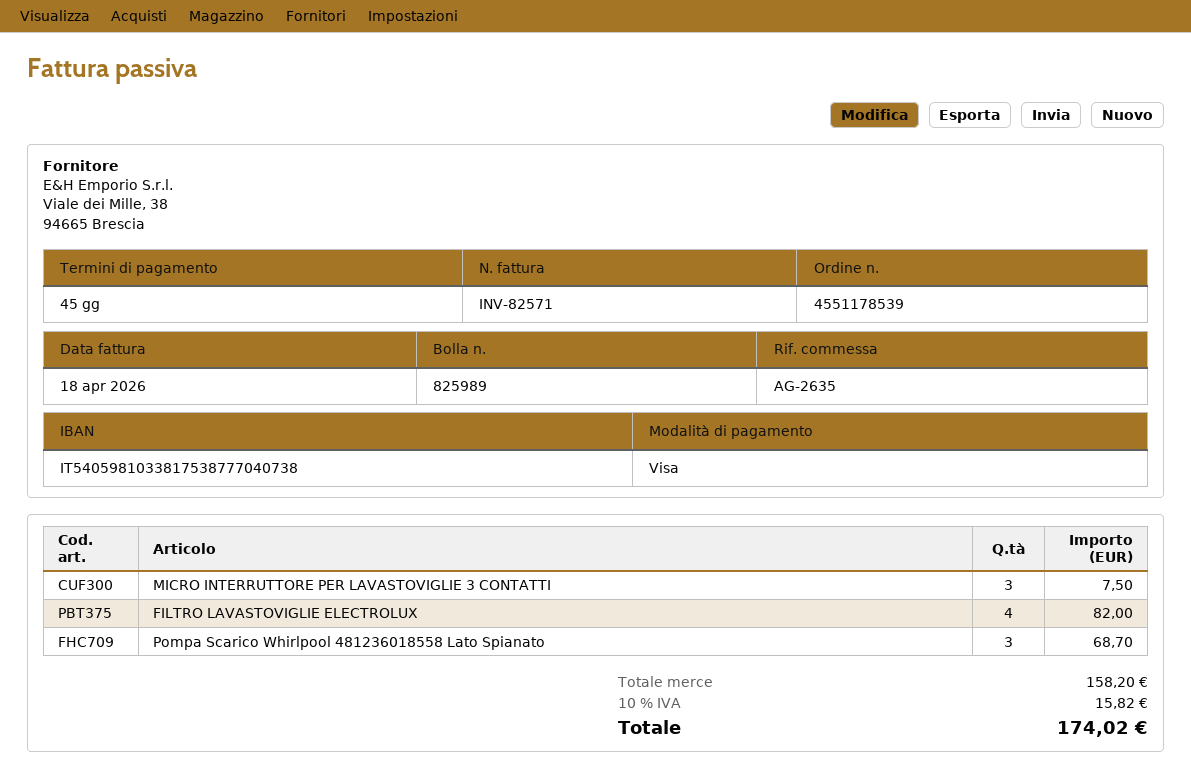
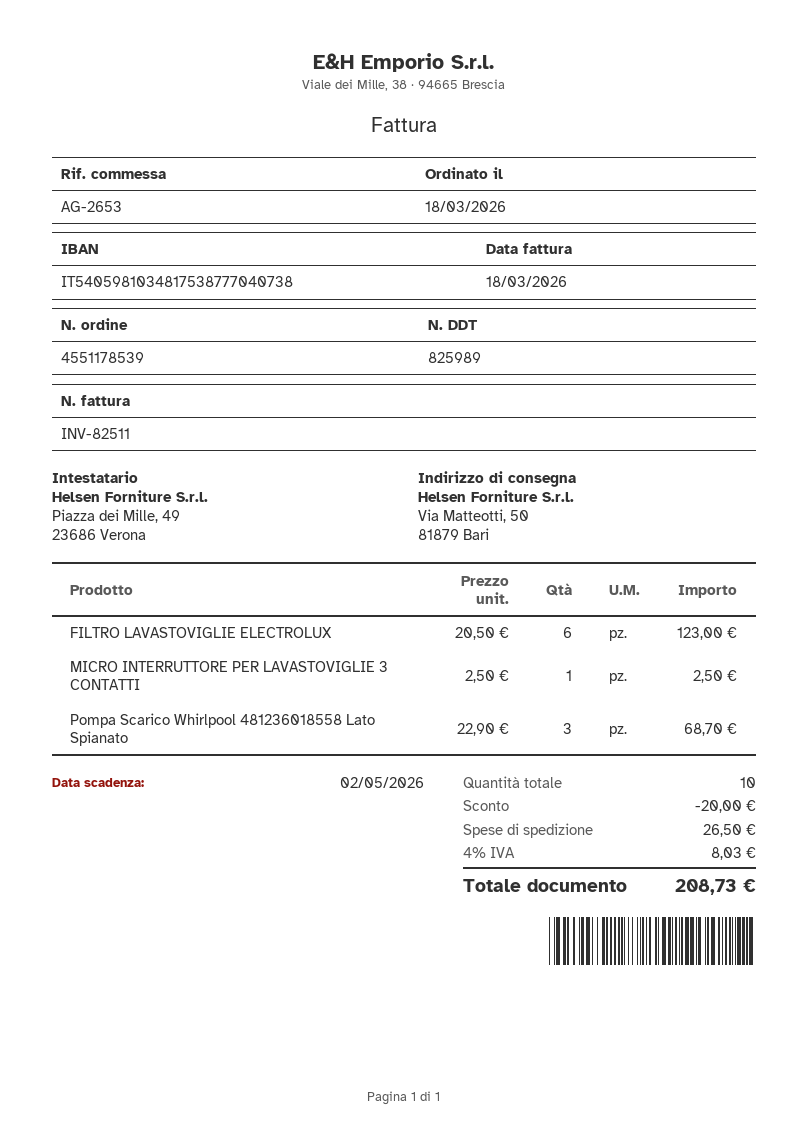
invoice number: INV-82571 -> INV-82511
invoice date: 2026-04-18 -> 2026-03-18
reference: AG-2635 -> AG-2653
bank account: IT5405981033817538777040738 -> IT5405981034817538777040738
MICRO INTERRUTTORE PER LAVASTOVIGLIE 3 CONTATTI: 3 for 7.50 -> 1 for 2.50
FILTRO LAVASTOVIGLIE ELECTROLUX: 4 for 82.00 -> 6 for 123.00
discount: none -> 20.00
shipping: none -> 26.50
tax: 10% = 15.82 -> 4% = 8.03
total: 174.02 -> 208.73

